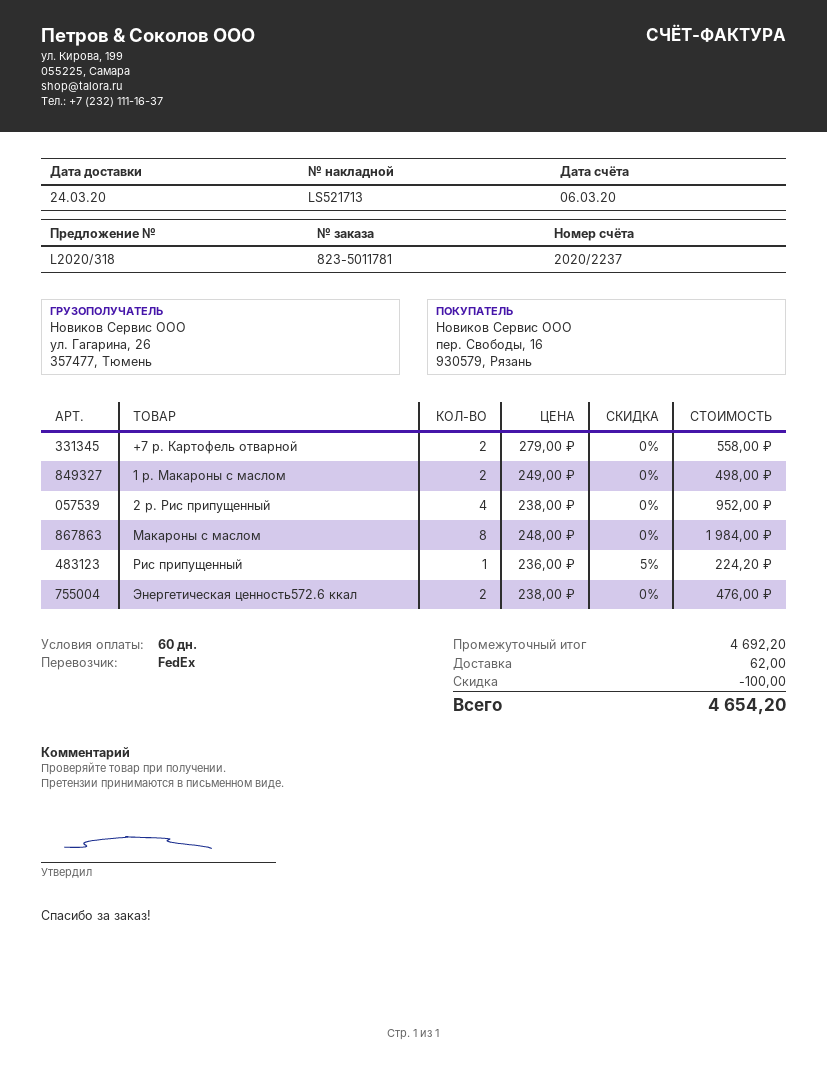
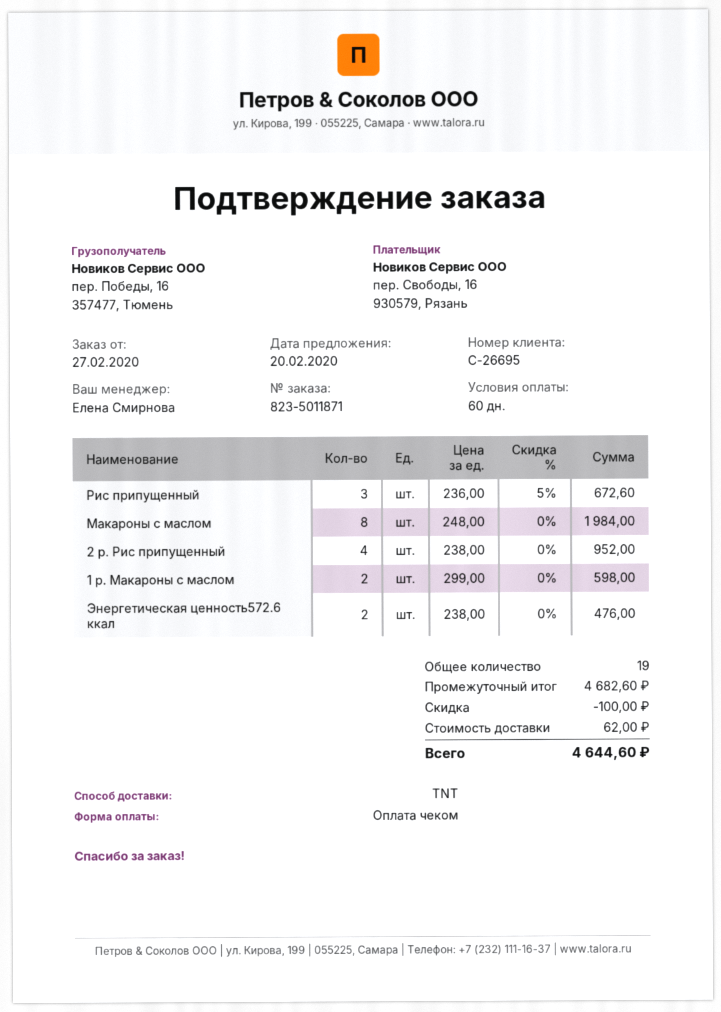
order number: 823-5011781 -> 823-5011871
shipping method: FedEx -> TNT
ship to: ул. Гагарина, 26, 357477, Тюмень -> пер. Победы, 16, 357477, Тюмень
+7 р. Картофель отварной: 2 x 279.00 = 558.00 -> none
1 р. Макароны с маслом: 2 x 249.00 = 498.00 -> 2 x 299.00 = 598.00
Рис припущенный: 1 x 236.00 - 5% = 224.20 -> 3 x 236.00 - 5% = 672.60
subtotal: 4692.20 -> 4682.60
total: 4654.20 -> 4644.60

